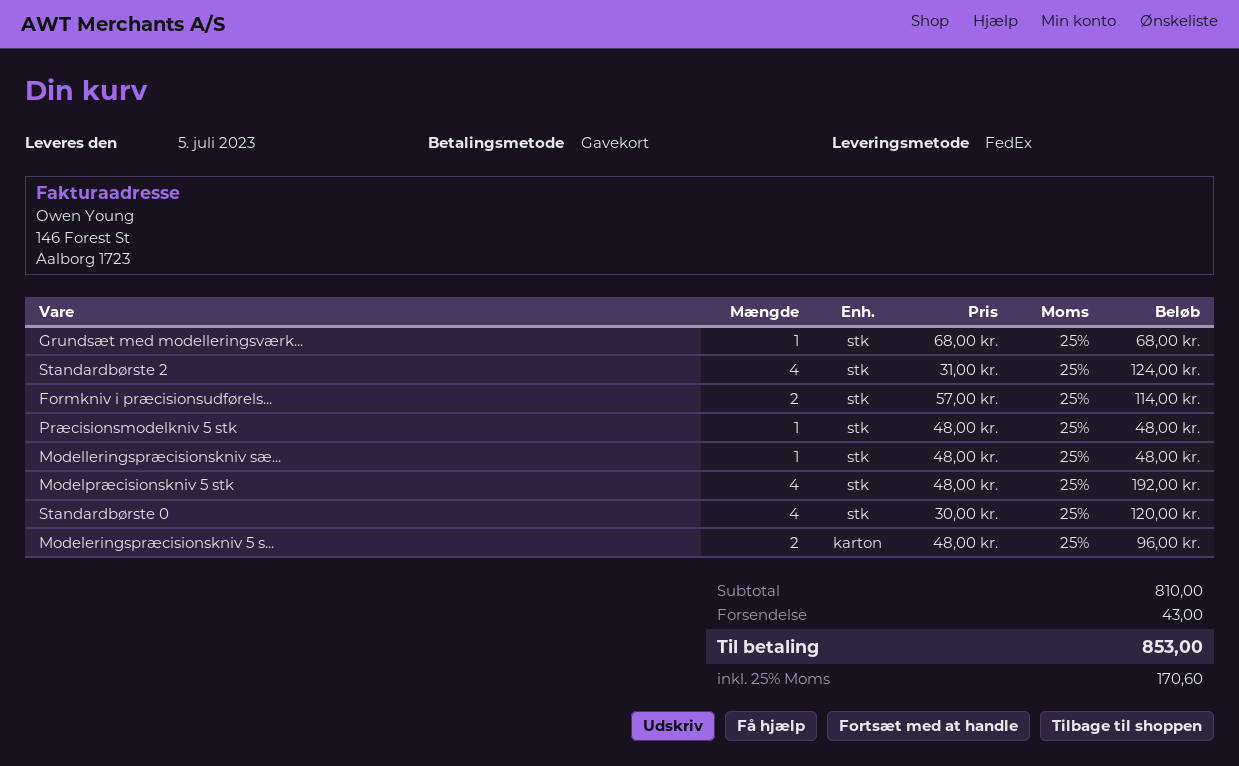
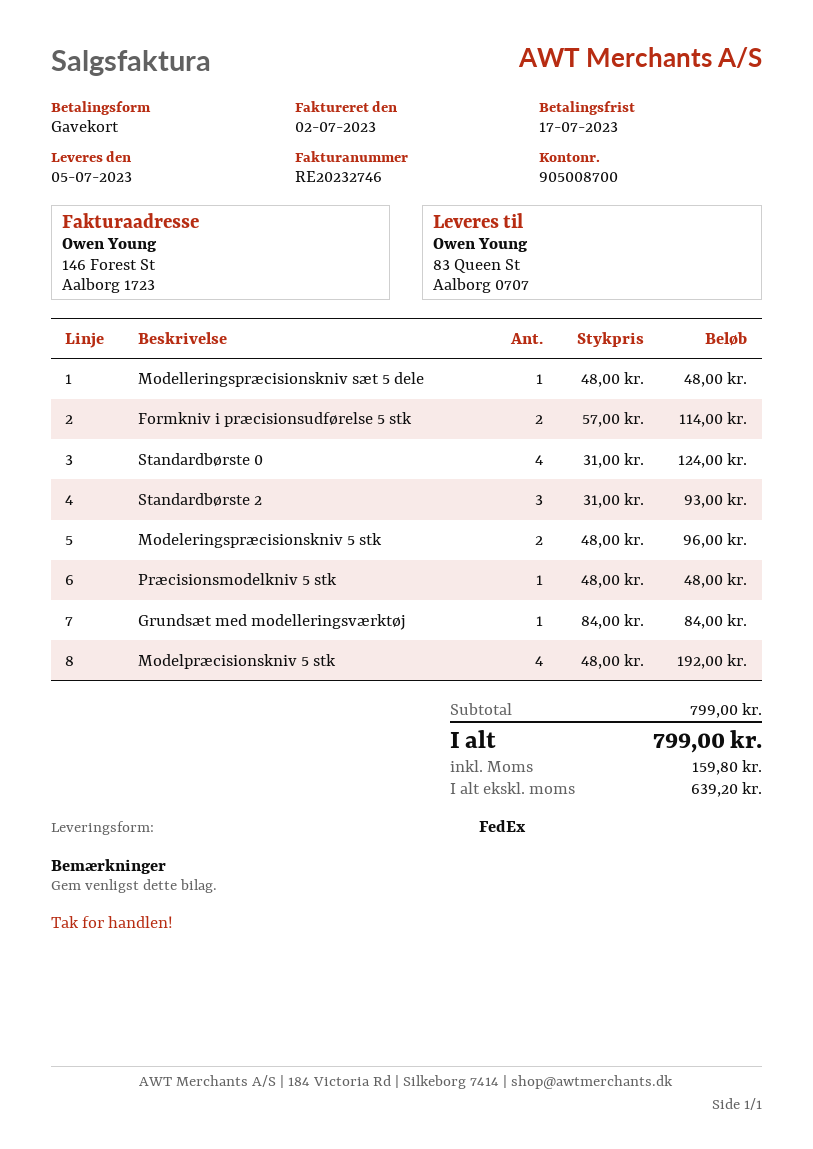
Grundsæt med modelleringsværk...: 1 x 68.00 = 68.00 -> 1 x 84.00 = 84.00
Standardbørste 2: 4 x 31.00 = 124.00 -> 3 x 31.00 = 93.00
Standardbørste 0: 4 x 30.00 = 120.00 -> 4 x 31.00 = 124.00
subtotal: 810.00 -> 799.00
shipping: 43.00 -> none
tax: 170.60 -> 159.80
total: 853.00 -> 799.00

